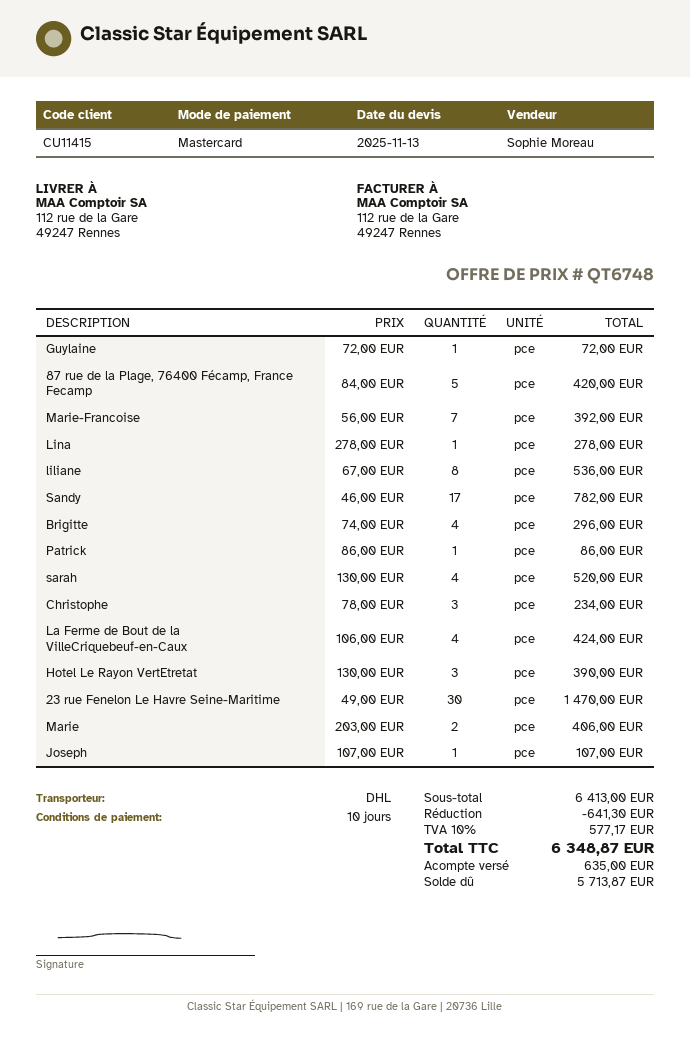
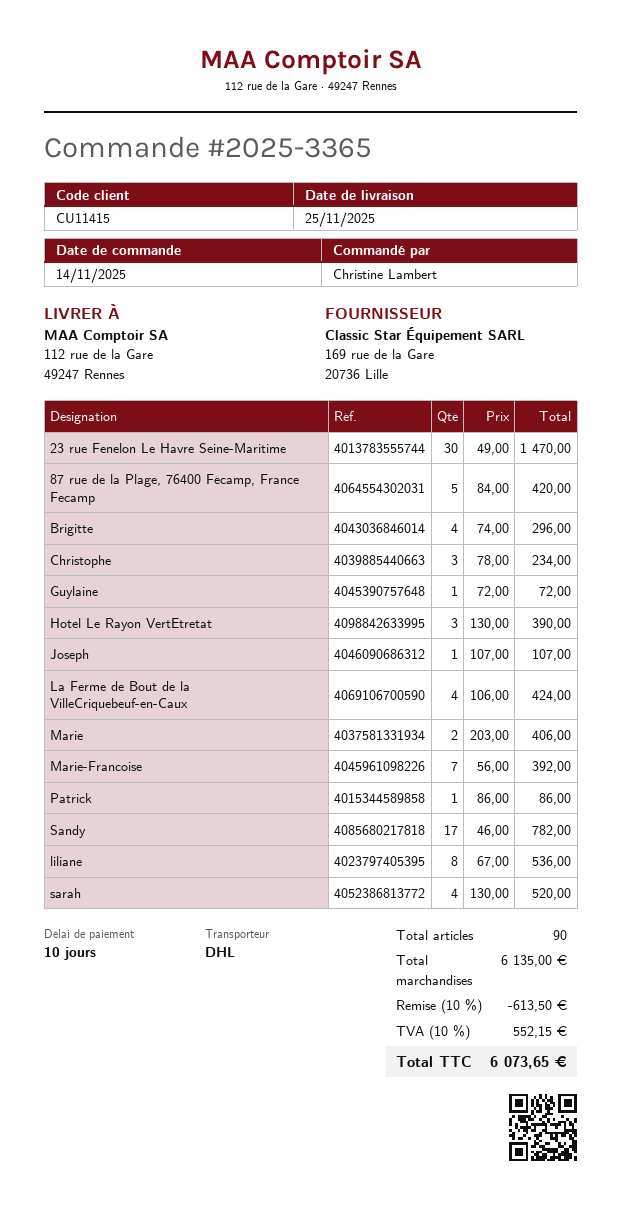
Lina: 1 x 278.00 = 278.00 -> none
subtotal: 6413.00 -> 6135.00
discount: 641.30 -> 613.50
tax: 10% = 577.17 -> 10% = 552.15
total: 6348.87 -> 6073.65

